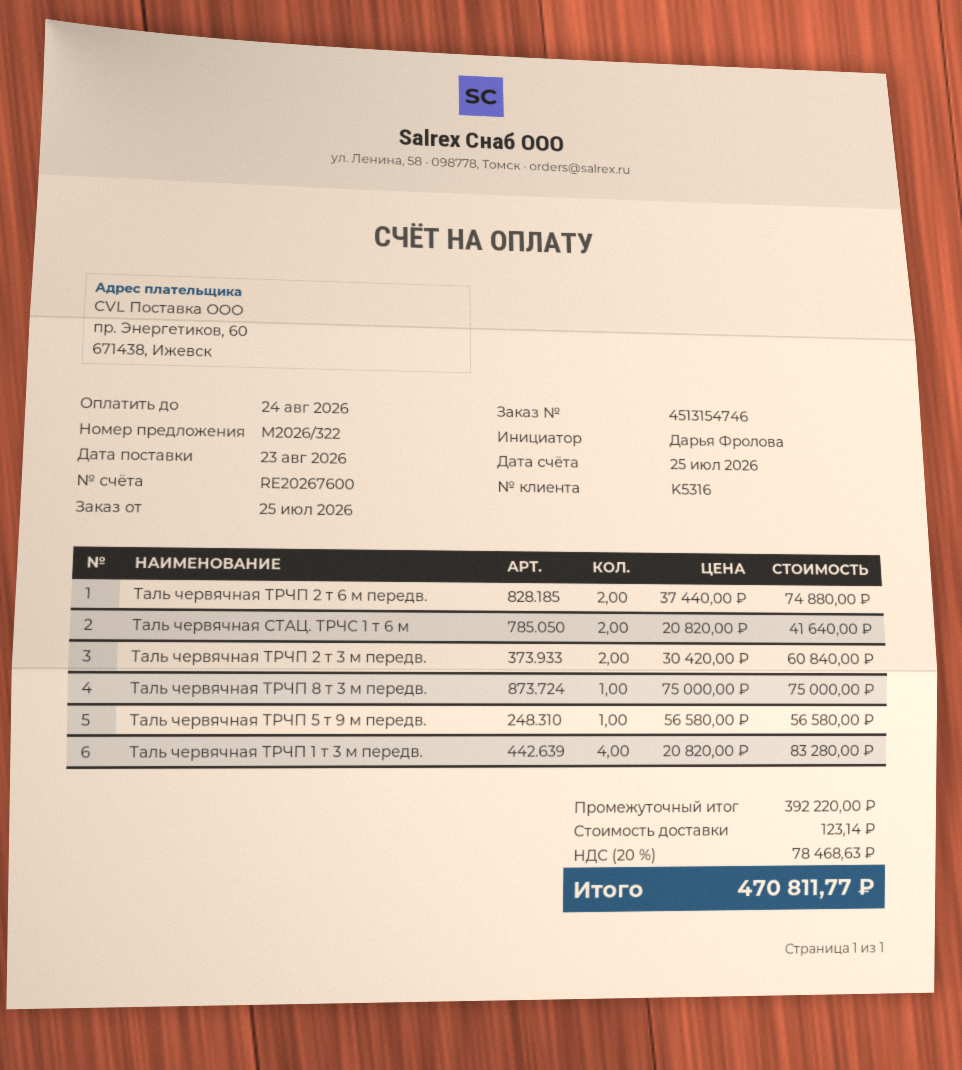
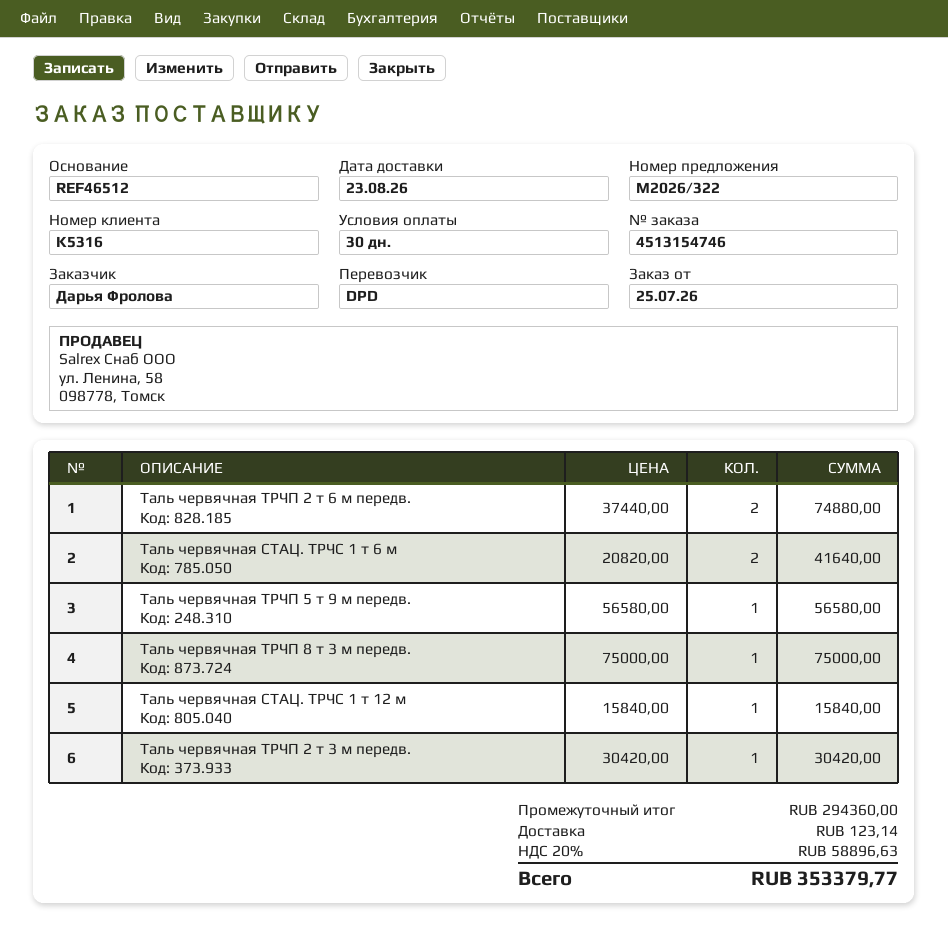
Таль червячная ТРЧП 2 т 3 м передв.: 2 x 30420.00 = 60840.00 -> 1 x 30420.00 = 30420.00
Таль червячная ТРЧП 1 т 3 м передв.: 4 x 20820.00 = 83280.00 -> none
Таль червячная СТАЦ. ТРЧС 1 т 12 м: none -> 1 x 15840.00 = 15840.00
subtotal: 392220.00 -> 294360.00
tax: 20% = 78468.63 -> 20% = 58896.63
total: 470811.77 -> 353379.77

